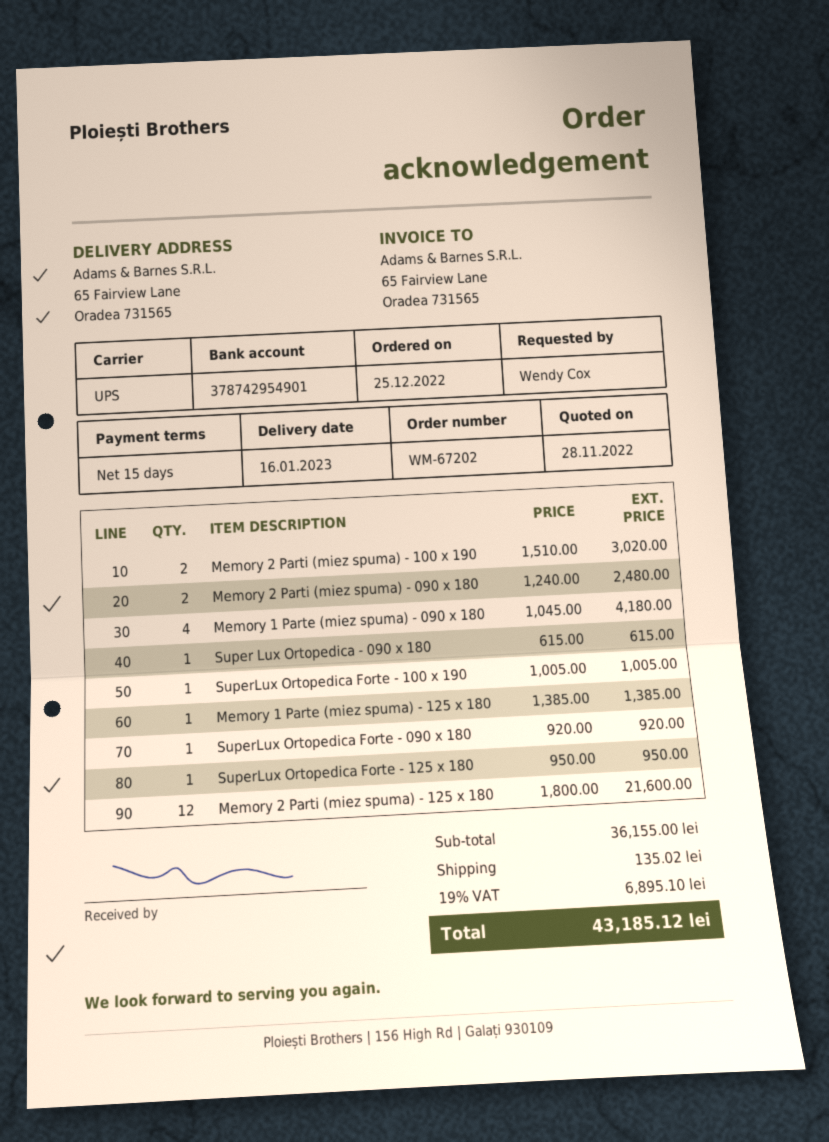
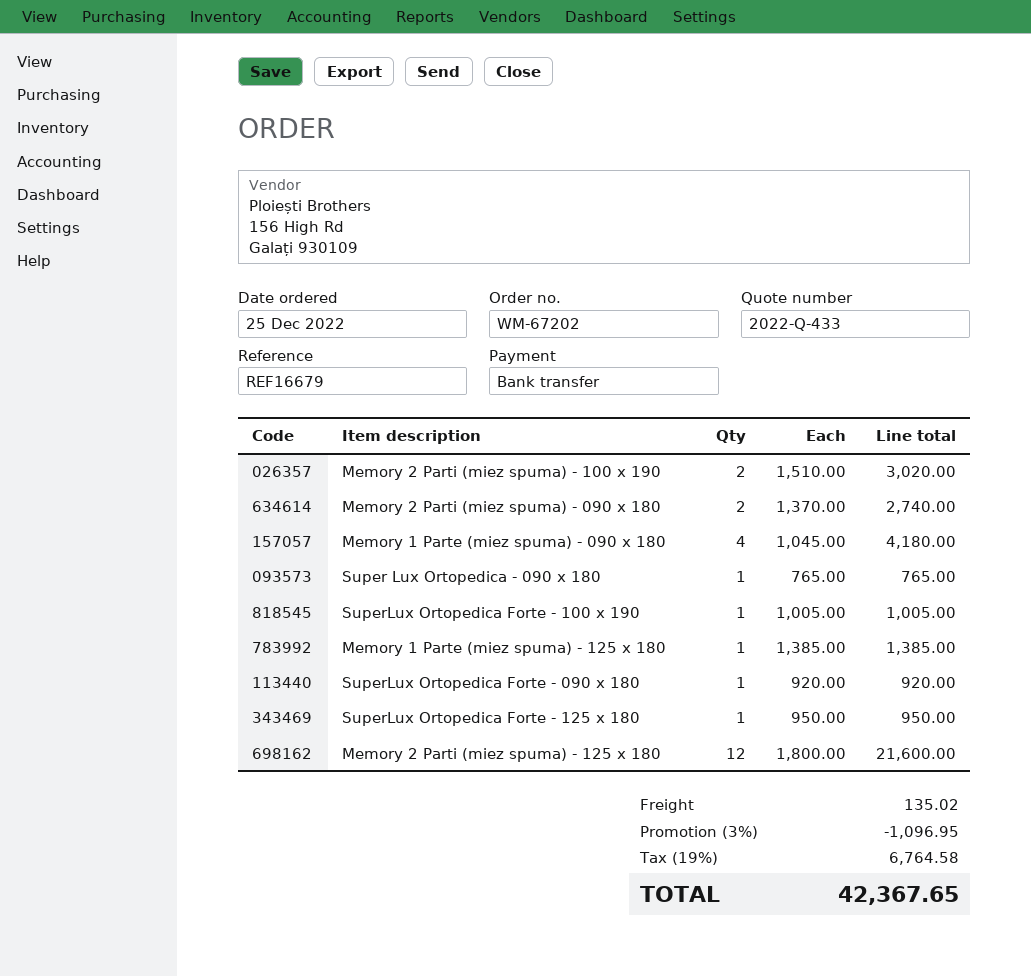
Memory 2 Parti (miez spuma) - 090 x 180: 2 x 1240.00 = 2480.00 -> 2 x 1370.00 = 2740.00
Super Lux Ortopedica - 090 x 180: 1 x 615.00 = 615.00 -> 1 x 765.00 = 765.00
discount: none -> 3% = 1096.95
tax: 19% = 6895.10 -> 19% = 6764.58
total: 43185.12 -> 42367.65

